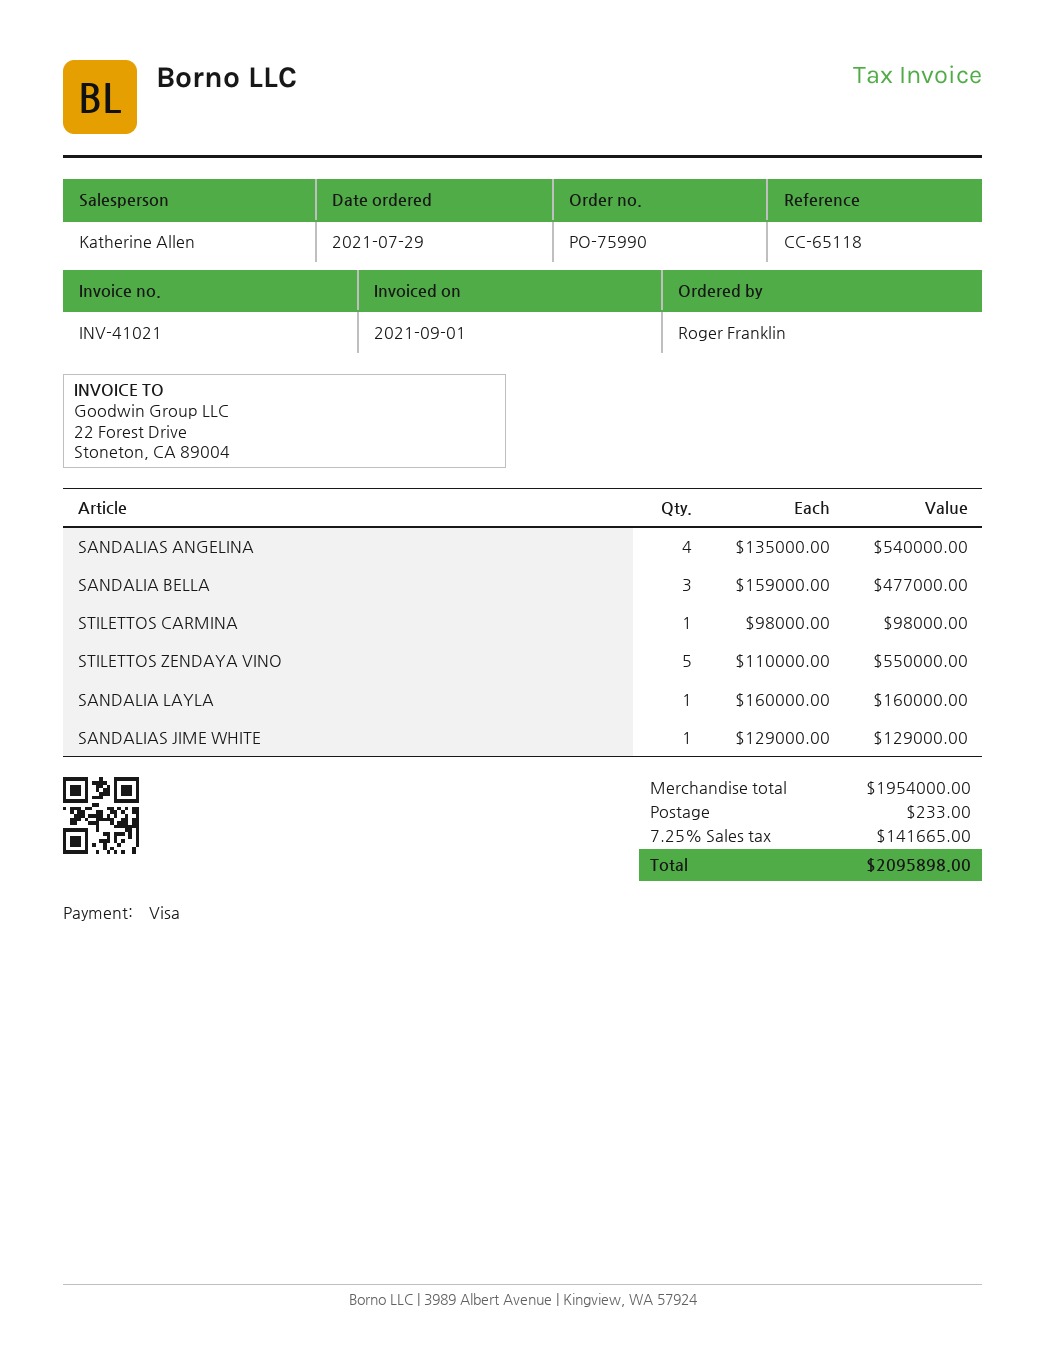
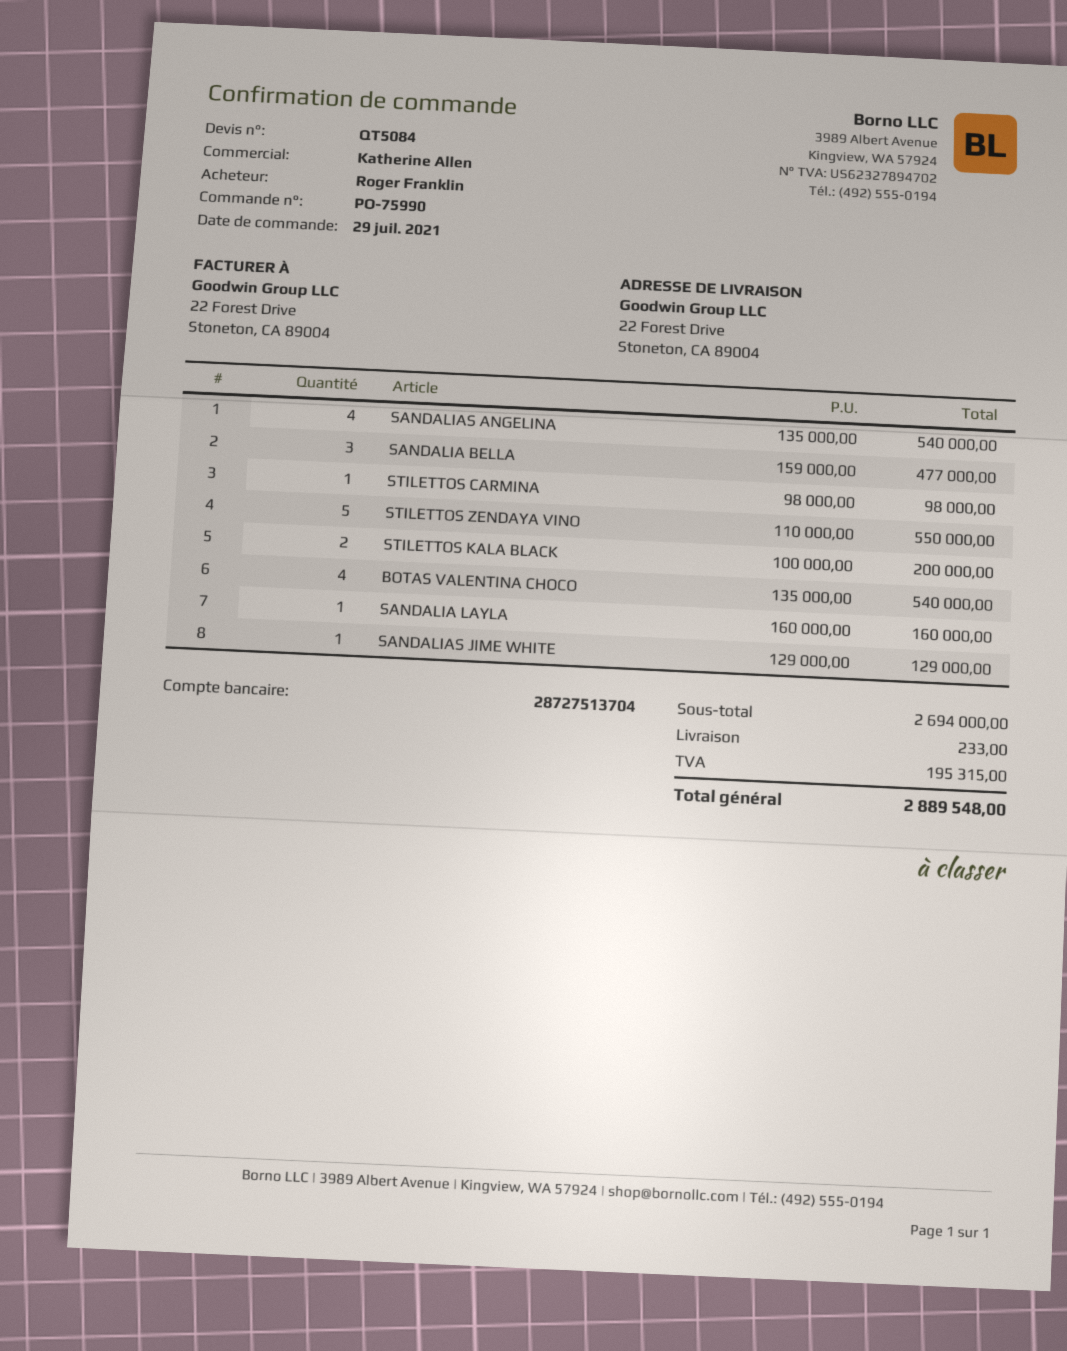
STILETTOS KALA BLACK: none -> 2 x 100000.00 = 200000.00
BOTAS VALENTINA CHOCO: none -> 4 x 135000.00 = 540000.00
subtotal: 1954000.00 -> 2694000.00
tax: 141665.00 -> 195315.00
total: 2095898.00 -> 2889548.00

